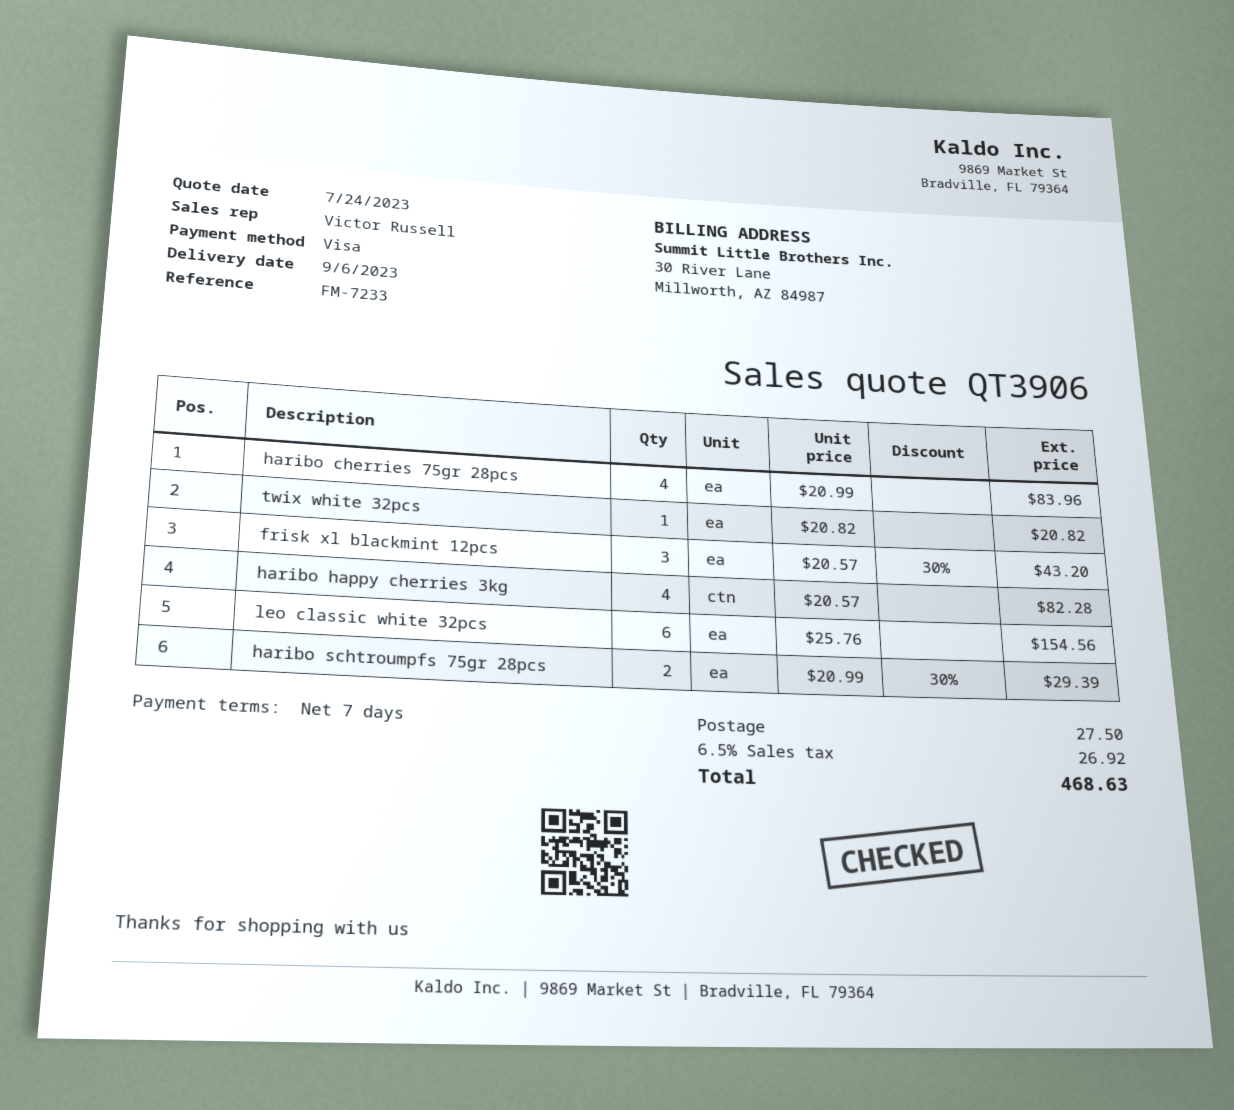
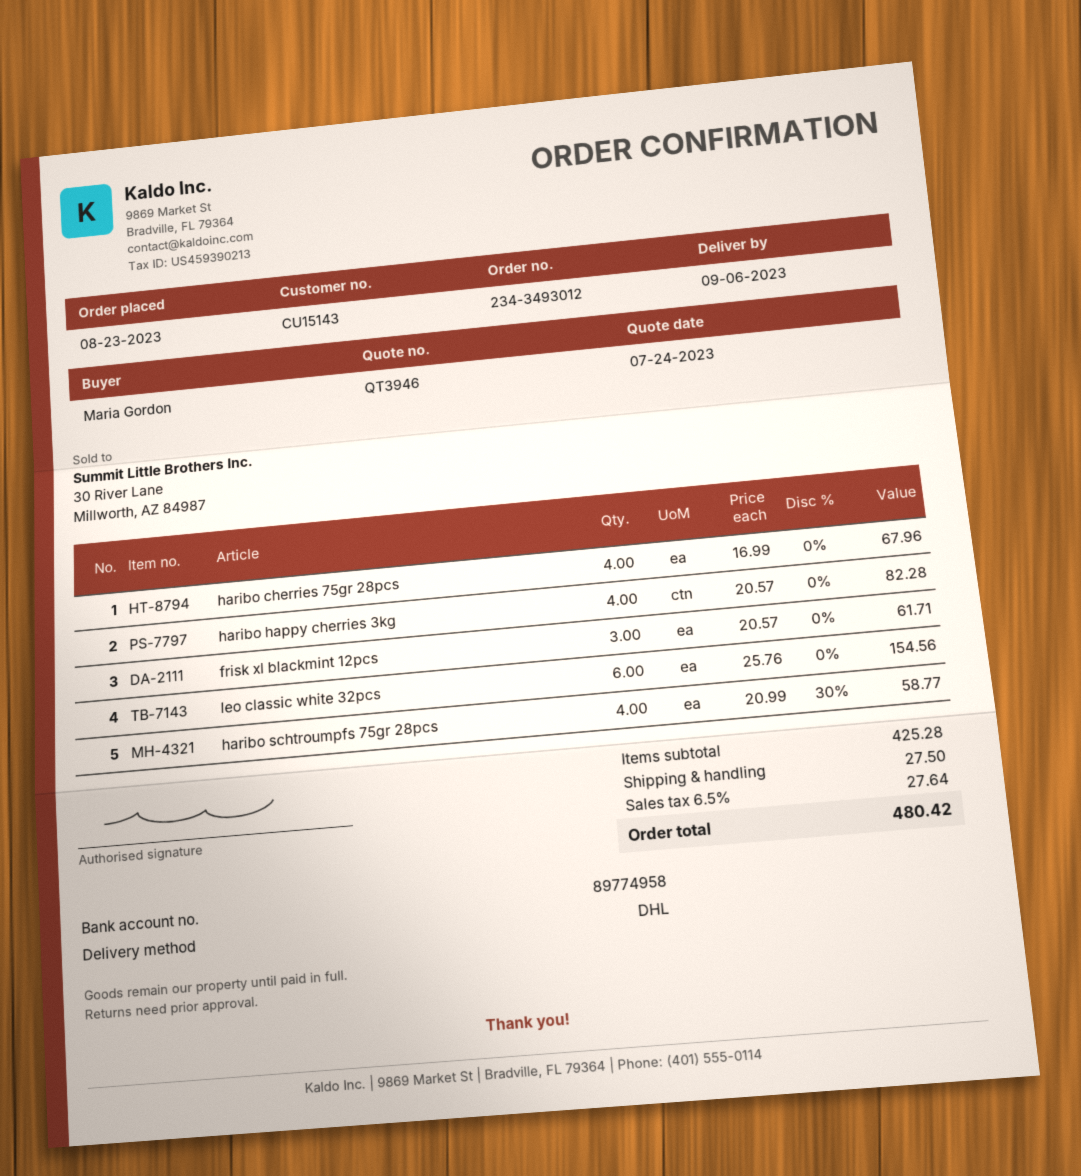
quote number: QT3906 -> QT3946
haribo cherries 75gr 28pcs: 4 x 20.99 = 83.96 -> 4 x 16.99 = 67.96
twix white 32pcs: 1 x 20.82 = 20.82 -> none
frisk xl blackmint 12pcs: 3 x 20.57 - 30% = 43.20 -> 3 x 20.57 = 61.71
haribo schtroumpfs 75gr 28pcs: 2 x 20.99 - 30% = 29.39 -> 4 x 20.99 - 30% = 58.77
tax: 6.5% = 26.92 -> 6.5% = 27.64
total: 468.63 -> 480.42

